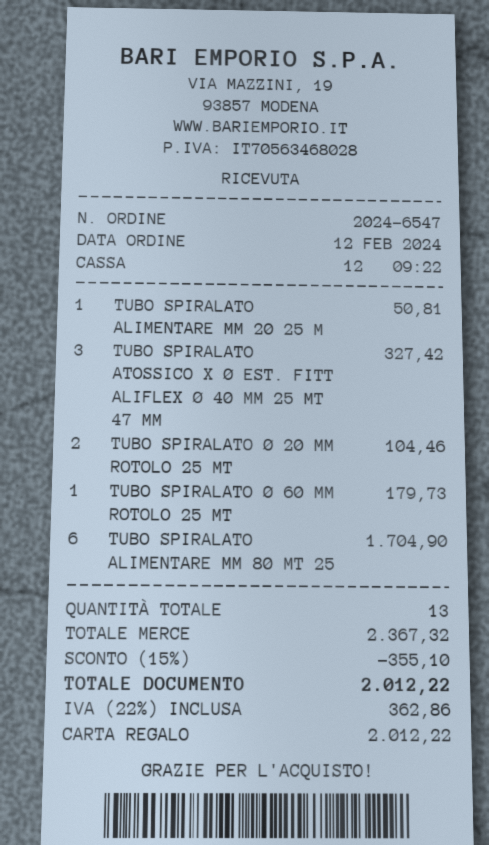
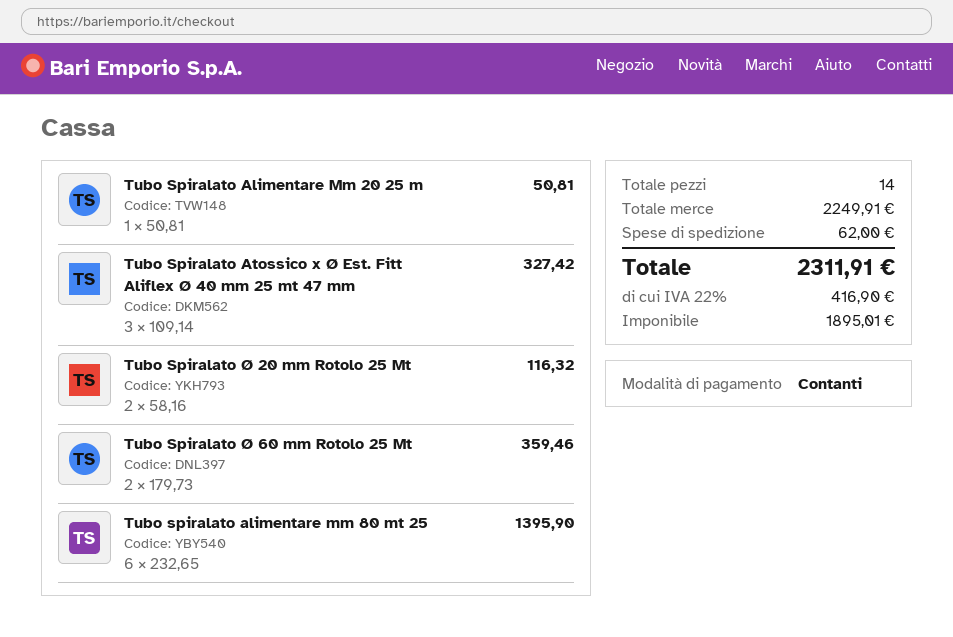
payment method: gift card -> cash
TUBO SPIRALATO Ø 20 MM ROTOLO 25 MT: 2 for 104.46 -> 2 for 116.32
TUBO SPIRALATO Ø 60 MM ROTOLO 25 MT: 1 for 179.73 -> 2 for 359.46
TUBO SPIRALATO ALIMENTARE MM 80 MT 25: 6 for 1704.90 -> 6 for 1395.90
total quantity: 13 -> 14
subtotal: 2367.32 -> 2249.91
discount: 15% = 355.10 -> none
shipping: none -> 62.00
tax: 22% = 362.86 -> 22% = 416.90
total: 2012.22 -> 2311.91

